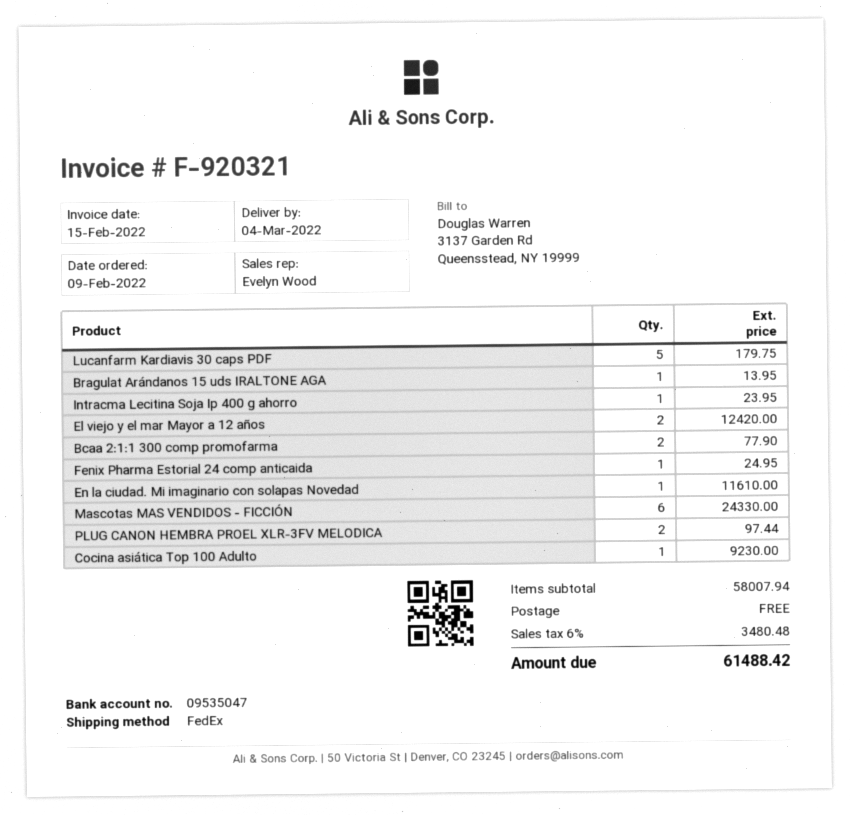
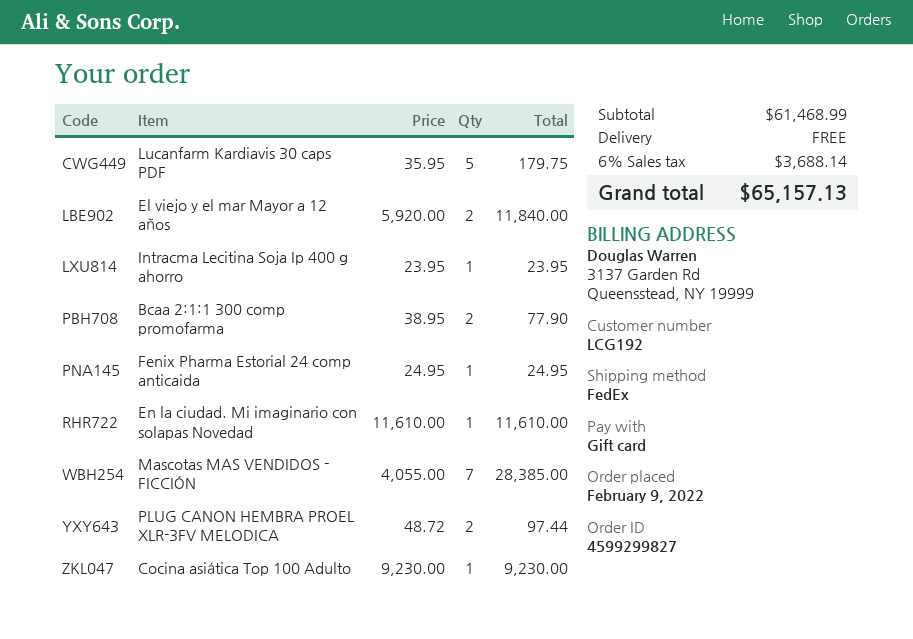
Bragulat Arándanos 15 uds IRALTONE AGA: 1 for 13.95 -> none
El viejo y el mar Mayor a 12 años: 2 for 12420.00 -> 2 for 11840.00
Mascotas MAS VENDIDOS - FICCIÓN: 6 for 24330.00 -> 7 for 28385.00
subtotal: 58007.94 -> 61468.99
tax: 6% = 3480.48 -> 6% = 3688.14
total: 61488.42 -> 65157.13

